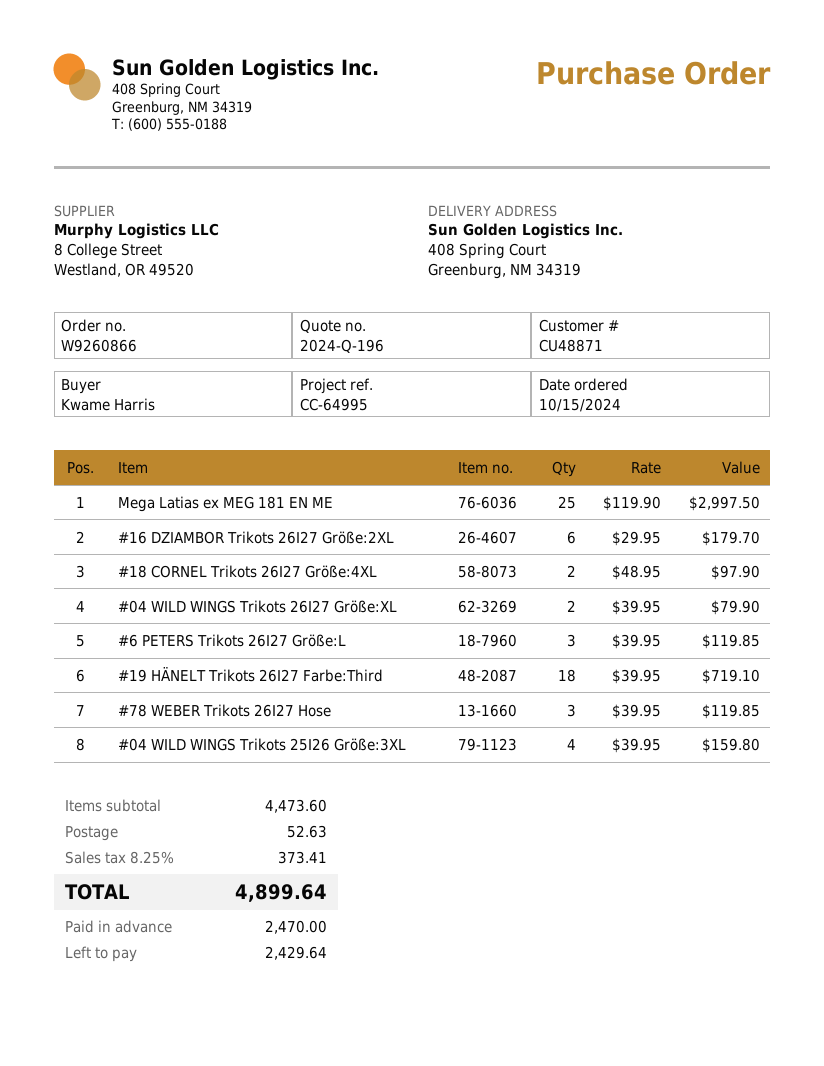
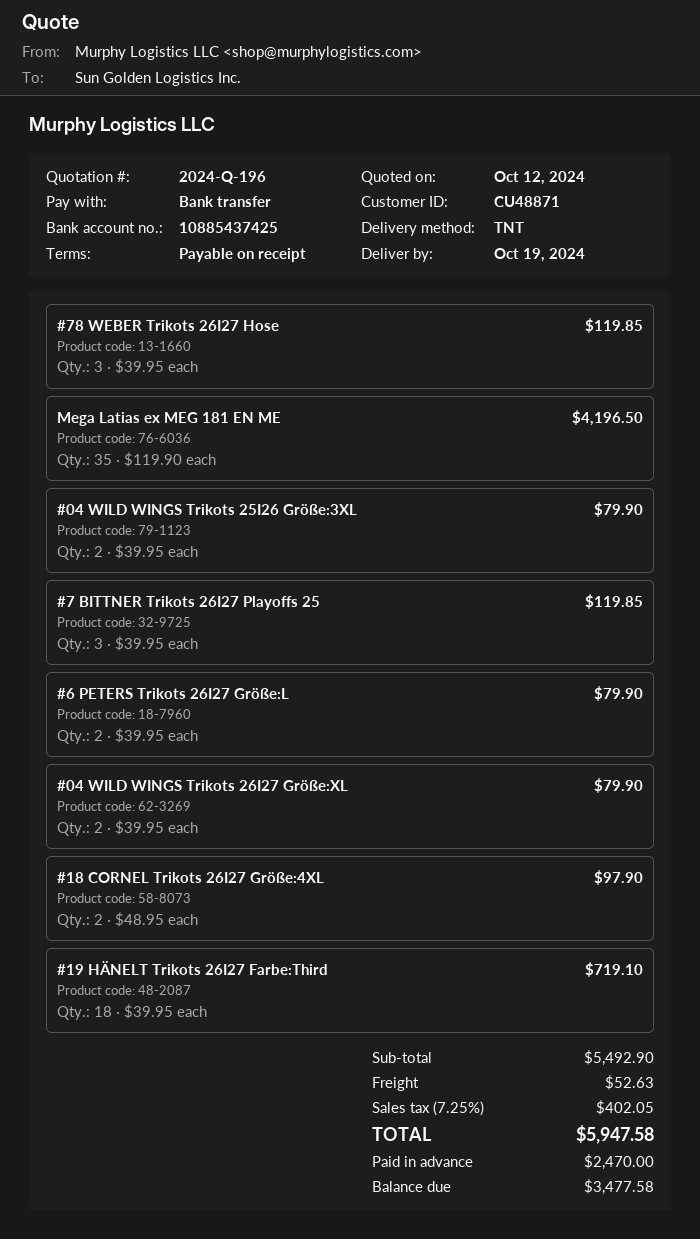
Mega Latias ex MEG 181 EN ME: 25 x 119.90 = 2997.50 -> 35 x 119.90 = 4196.50
#16 DZIAMBOR Trikots 26I27 Größe:2XL: 6 x 29.95 = 179.70 -> none
#6 PETERS Trikots 26I27 Größe:L: 3 x 39.95 = 119.85 -> 2 x 39.95 = 79.90
#04 WILD WINGS Trikots 25I26 Größe:3XL: 4 x 39.95 = 159.80 -> 2 x 39.95 = 79.90
#7 BITTNER Trikots 26I27 Playoffs 25: none -> 3 x 39.95 = 119.85
subtotal: 4473.60 -> 5492.90
tax: 8.25% = 373.41 -> 7.25% = 402.05
total: 4899.64 -> 5947.58
balance: 2429.64 -> 3477.58

